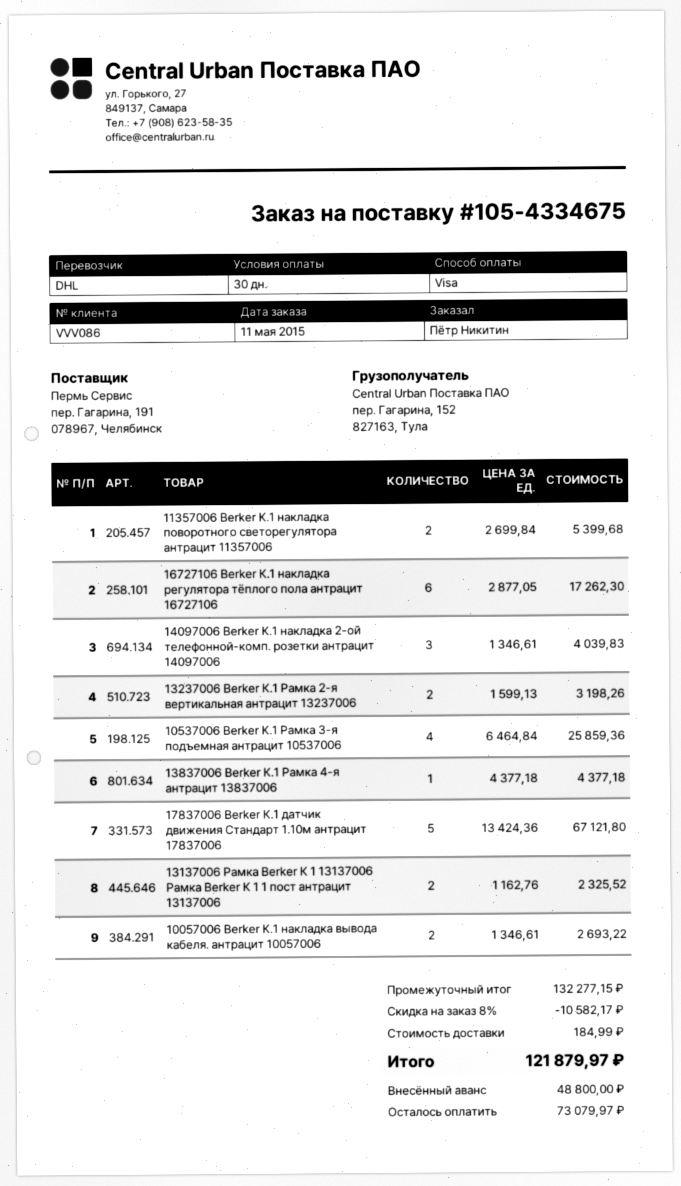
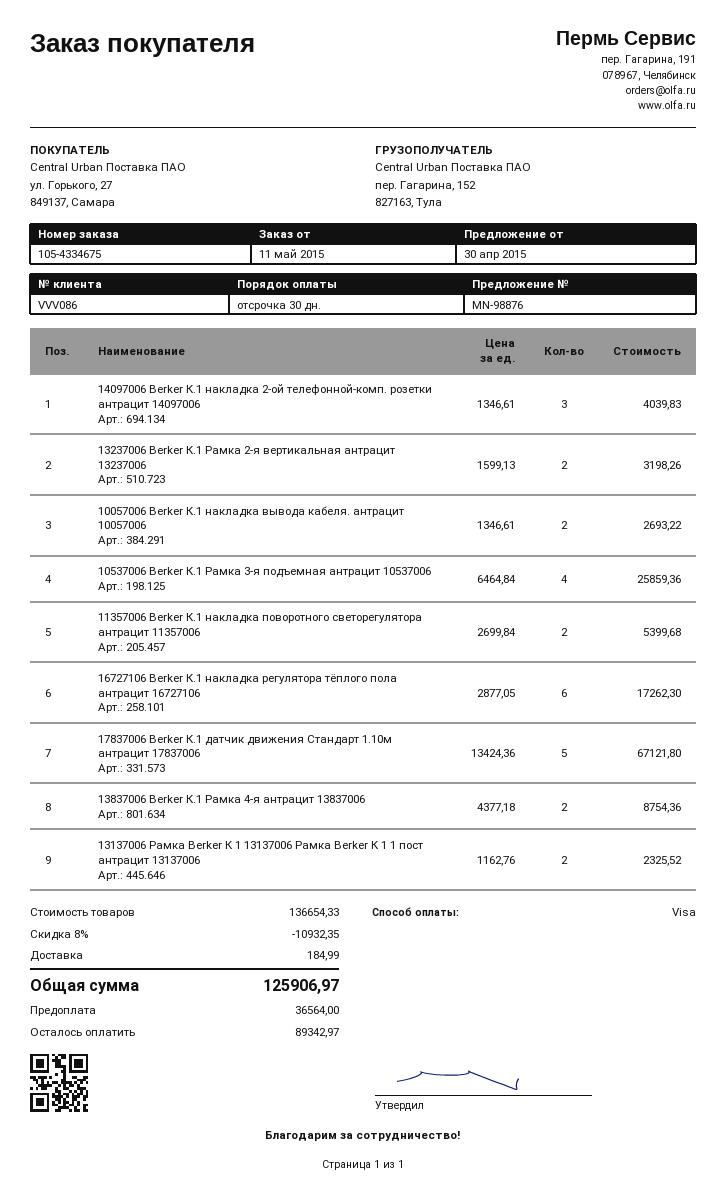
13837006 Berker К.1 Рамка 4-я антрацит 13837006: 1 x 4377.18 = 4377.18 -> 2 x 4377.18 = 8754.36
subtotal: 132277.15 -> 136654.33
discount: 8% = 10582.17 -> 8% = 10932.35
total: 121879.97 -> 125906.97
deposit: 48800.00 -> 36564.00
balance: 73079.97 -> 89342.97

